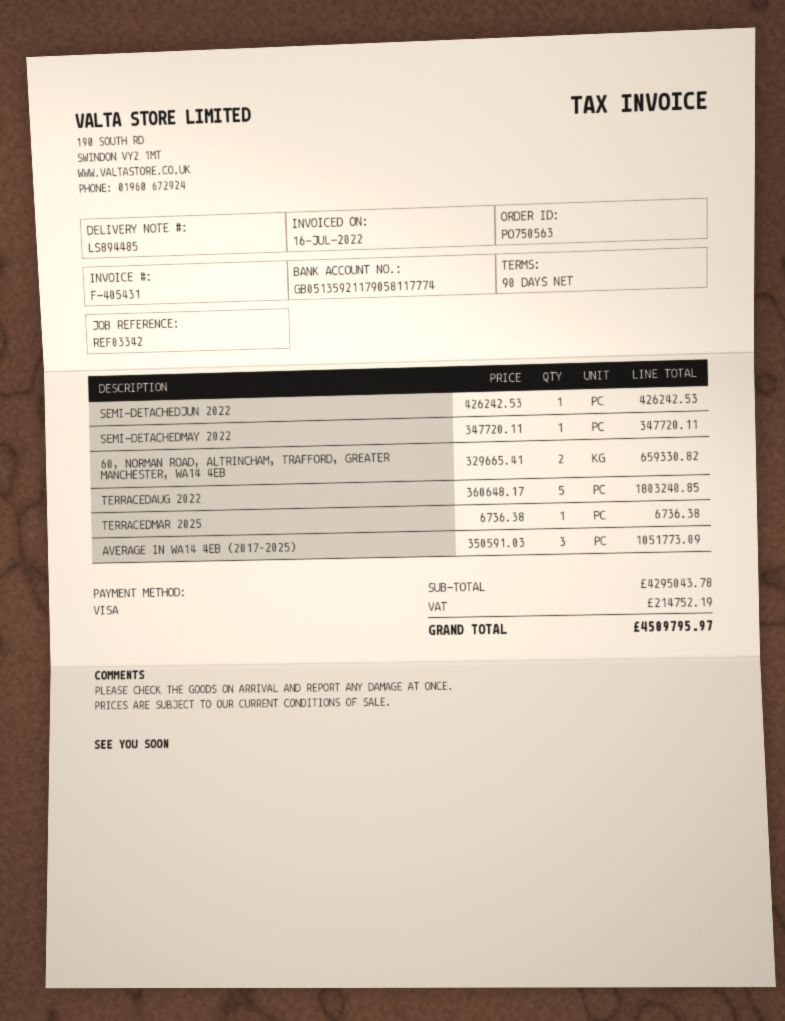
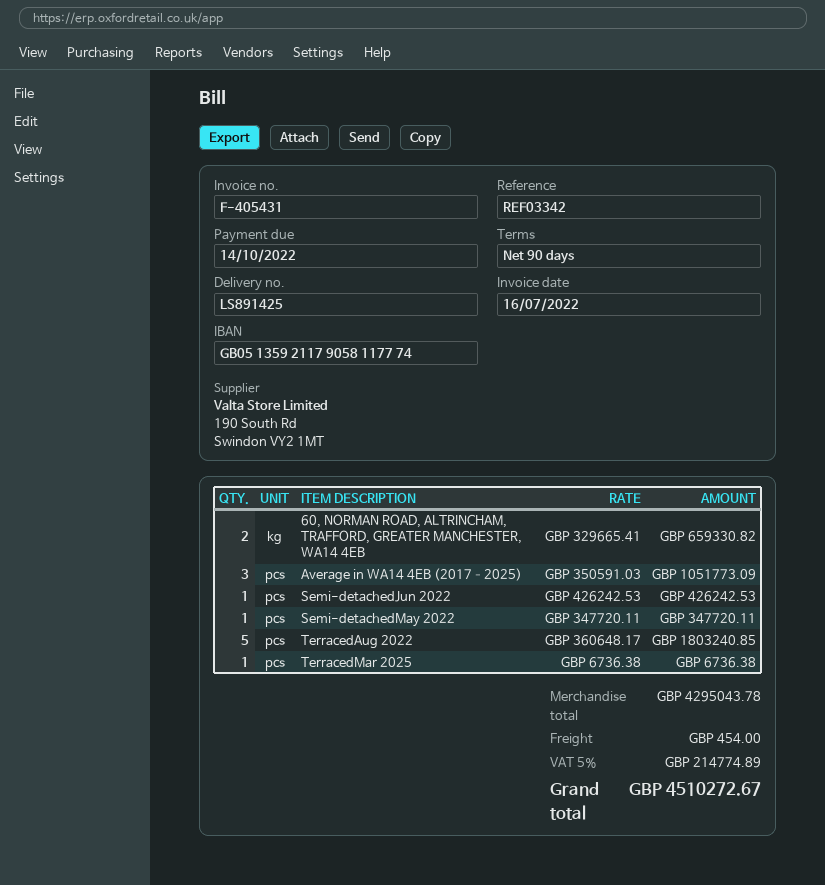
delivery note number: LS894485 -> LS891425
shipping: none -> 454.00
tax: 214752.19 -> 214774.89
total: 4509795.97 -> 4510272.67

